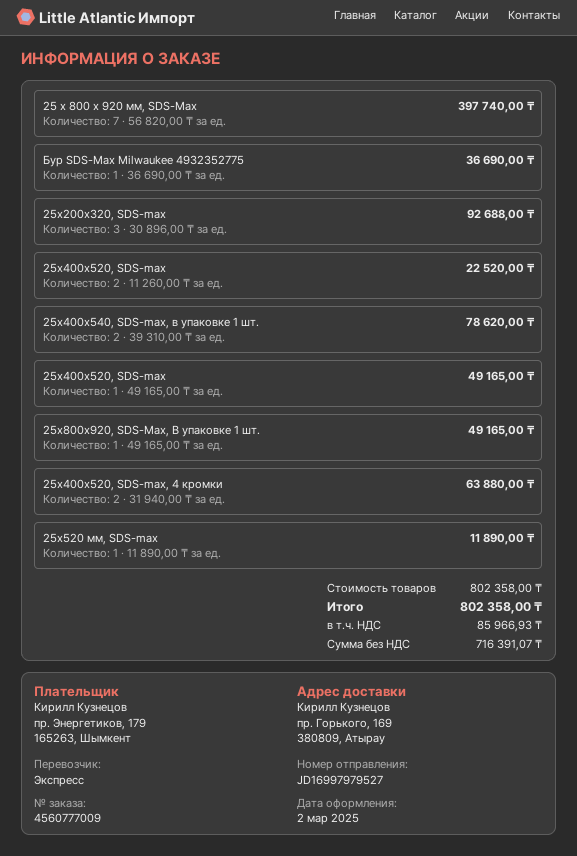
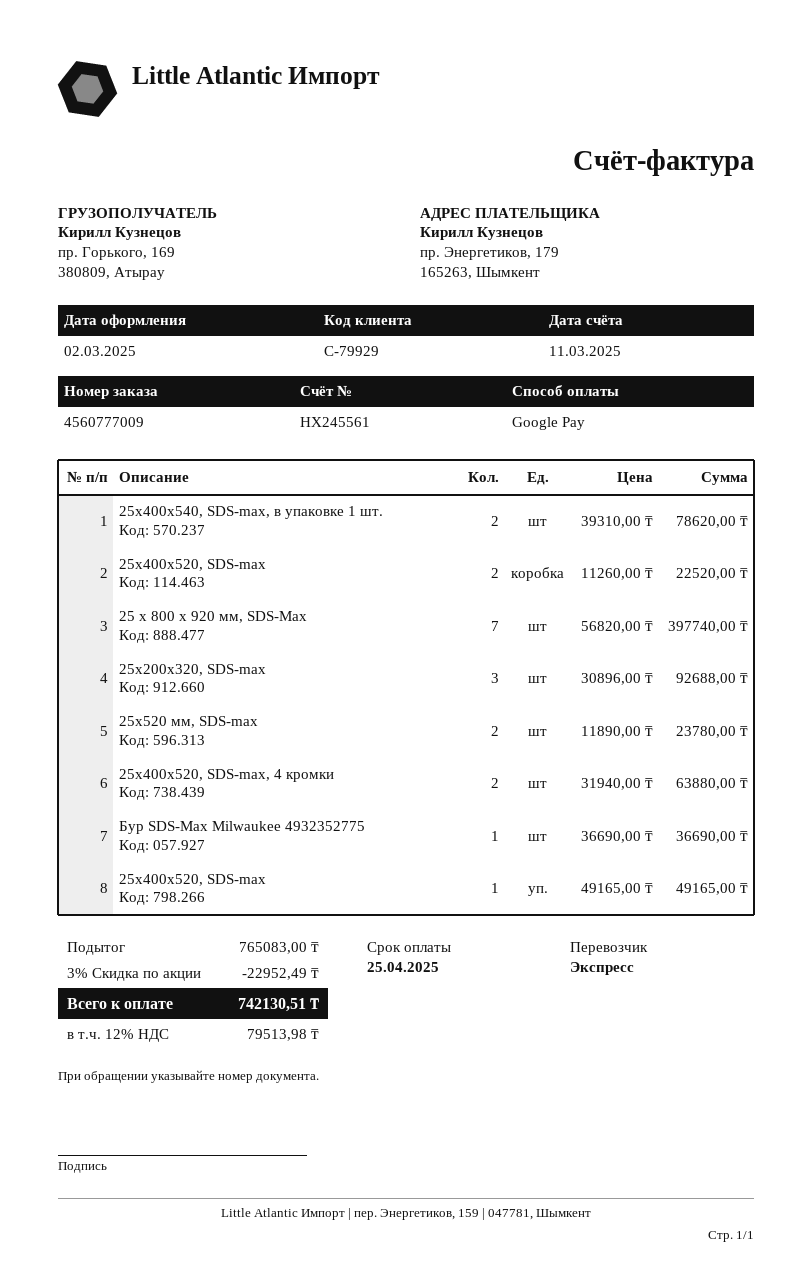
25x800x920, SDS-Max, В упаковке 1 шт.: 1 x 49165.00 = 49165.00 -> none
25x520 мм, SDS-max: 1 x 11890.00 = 11890.00 -> 2 x 11890.00 = 23780.00
subtotal: 802358.00 -> 765083.00
discount: none -> 3% = 22952.49
tax: 85966.93 -> 79513.98
total: 802358.00 -> 742130.51

